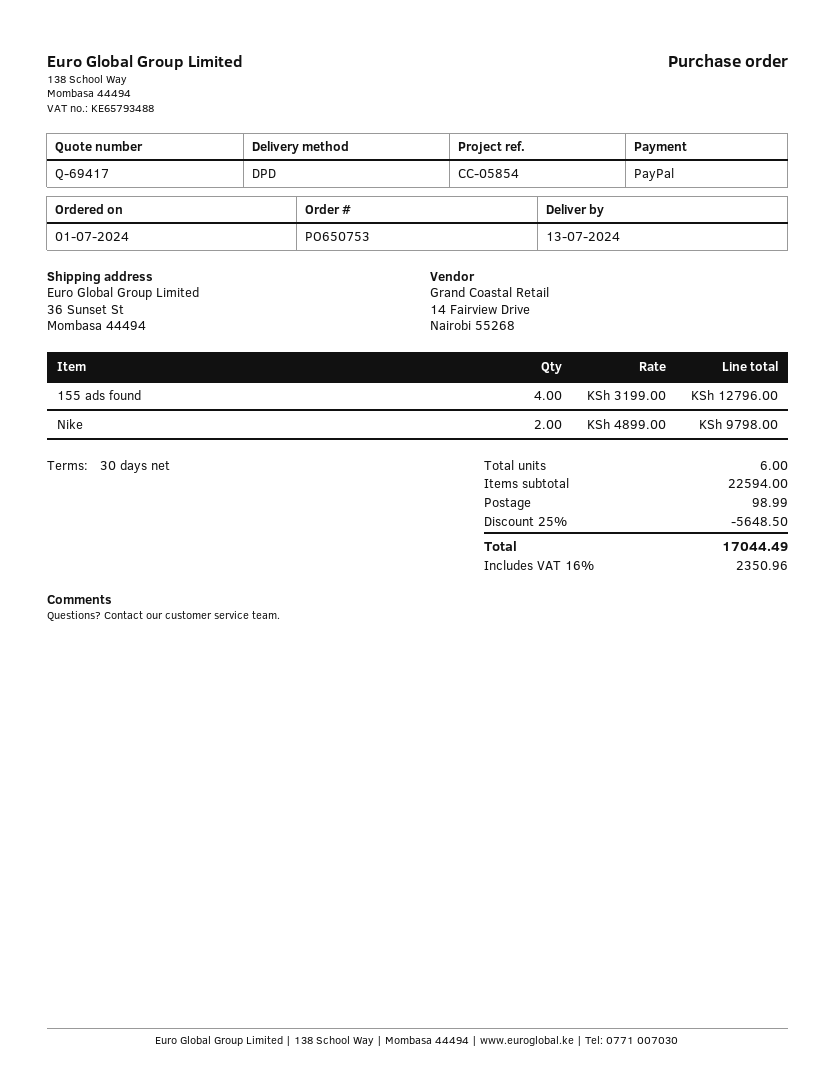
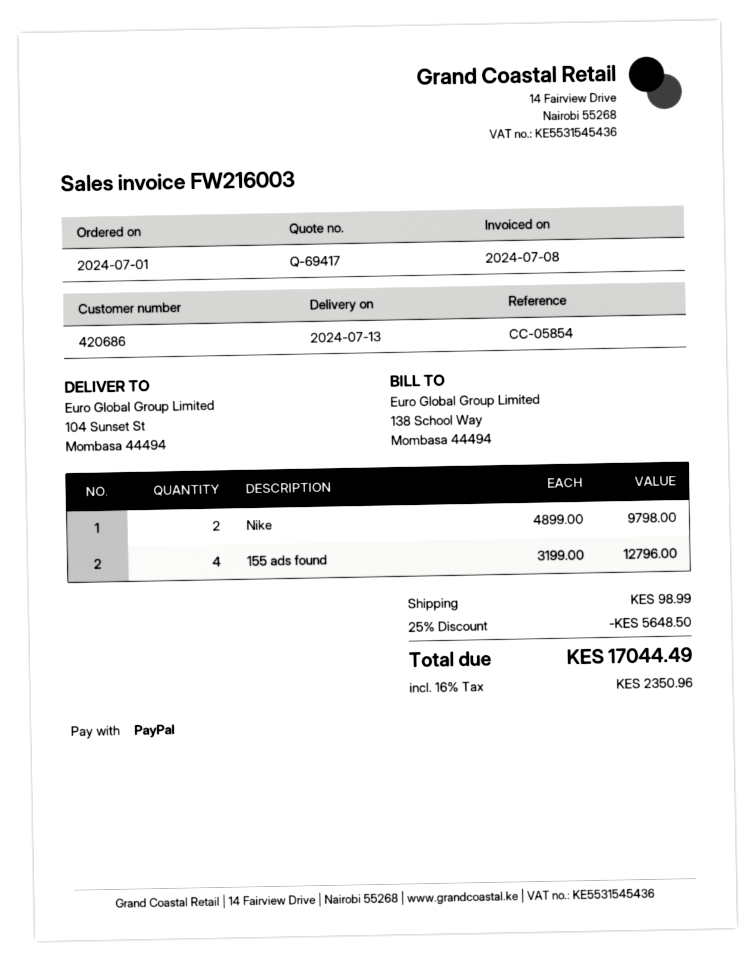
ship to: 36 Sunset St, Mombasa 44494 -> 104 Sunset St, Mombasa 44494

